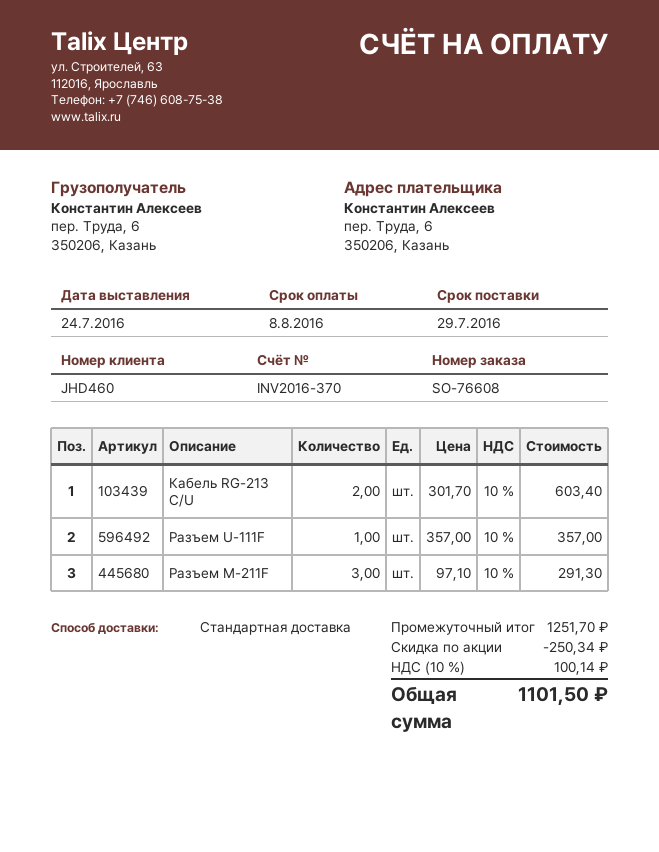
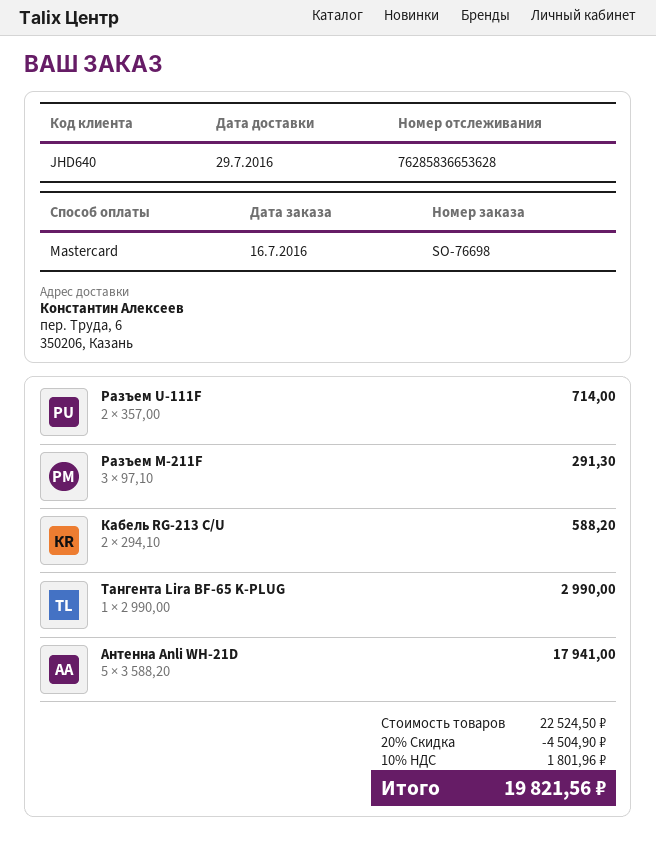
order number: SO-76608 -> SO-76698
customer number: JHD460 -> JHD640
Кабель RG-213 C/U: 2 x 301.70 = 603.40 -> 2 x 294.10 = 588.20
Разъем U-111F: 1 x 357.00 = 357.00 -> 2 x 357.00 = 714.00
Тангента Lira BF-65 K-PLUG: none -> 1 x 2990.00 = 2990.00
Антенна Anli WH-21D: none -> 5 x 3588.20 = 17941.00
subtotal: 1251.70 -> 22524.50
discount: 250.34 -> 4504.90
tax: 10% = 100.14 -> 10% = 1801.96
total: 1101.50 -> 19821.56

